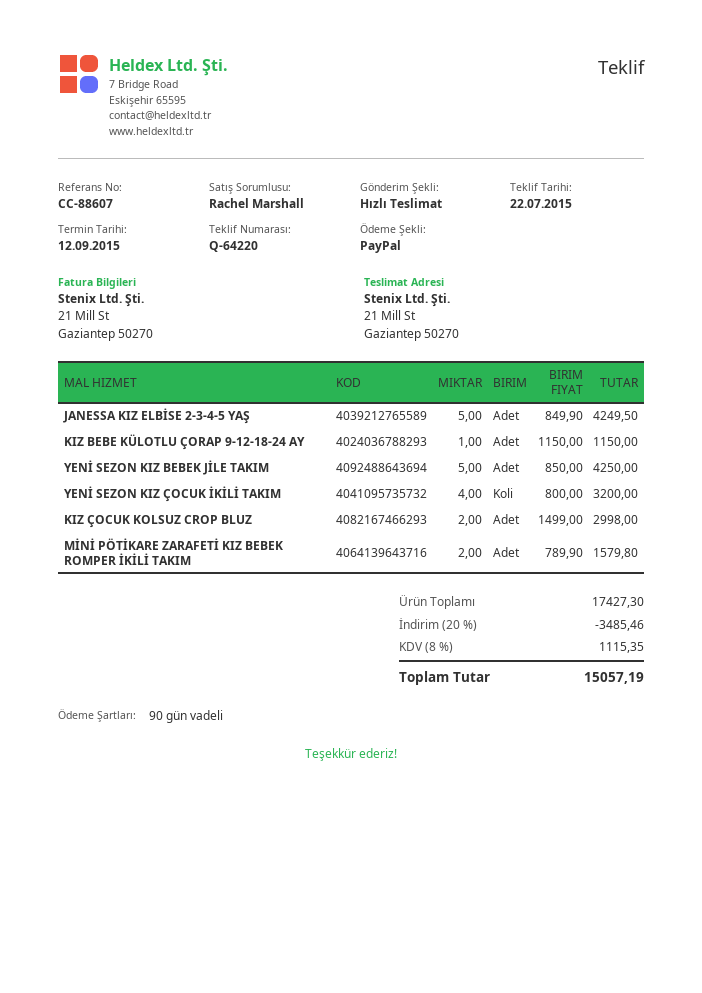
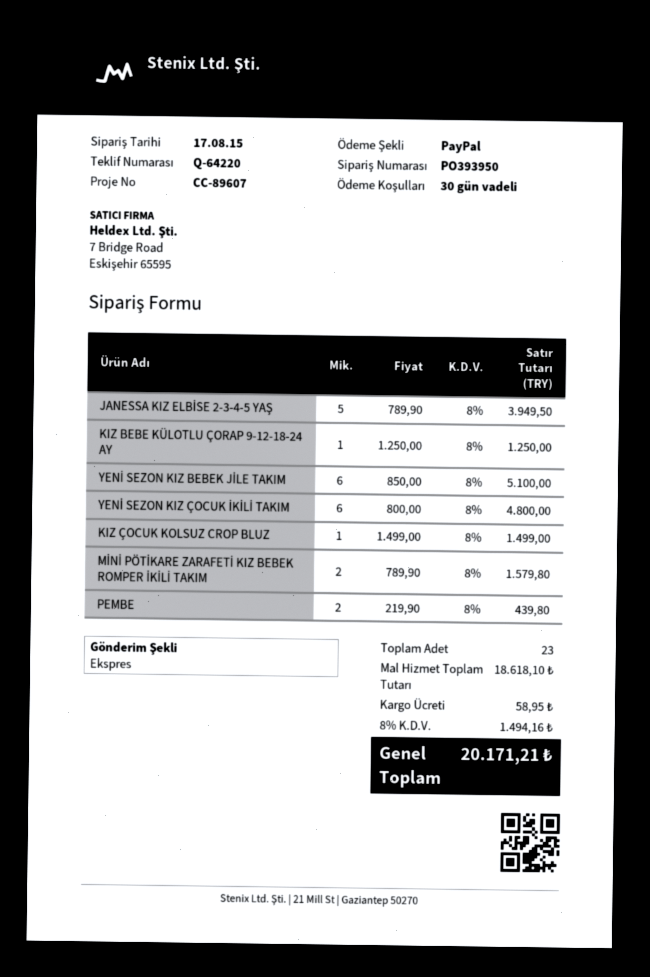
payment terms: 90 days -> 30 days
reference: CC-88607 -> CC-89607
JANESSA KIZ ELBİSE 2-3-4-5 YAŞ: 5 x 849.90 = 4249.50 -> 5 x 789.90 = 3949.50
KIZ BEBE KÜLOTLU ÇORAP 9-12-18-24 AY: 1 x 1150.00 = 1150.00 -> 1 x 1250.00 = 1250.00
YENİ SEZON KIZ BEBEK JİLE TAKIM: 5 x 850.00 = 4250.00 -> 6 x 850.00 = 5100.00
YENİ SEZON KIZ ÇOCUK İKİLİ TAKIM: 4 x 800.00 = 3200.00 -> 6 x 800.00 = 4800.00
KIZ ÇOCUK KOLSUZ CROP BLUZ: 2 x 1499.00 = 2998.00 -> 1 x 1499.00 = 1499.00
PEMBE: none -> 2 x 219.90 = 439.80
subtotal: 17427.30 -> 18618.10
discount: 20% = 3485.46 -> none
shipping: none -> 58.95
tax: 8% = 1115.35 -> 8% = 1494.16
total: 15057.19 -> 20171.21

